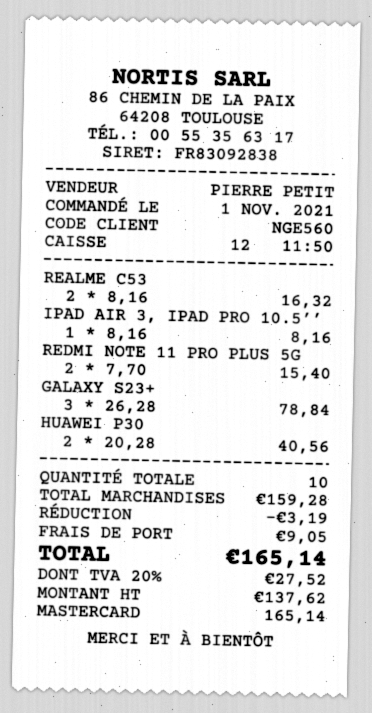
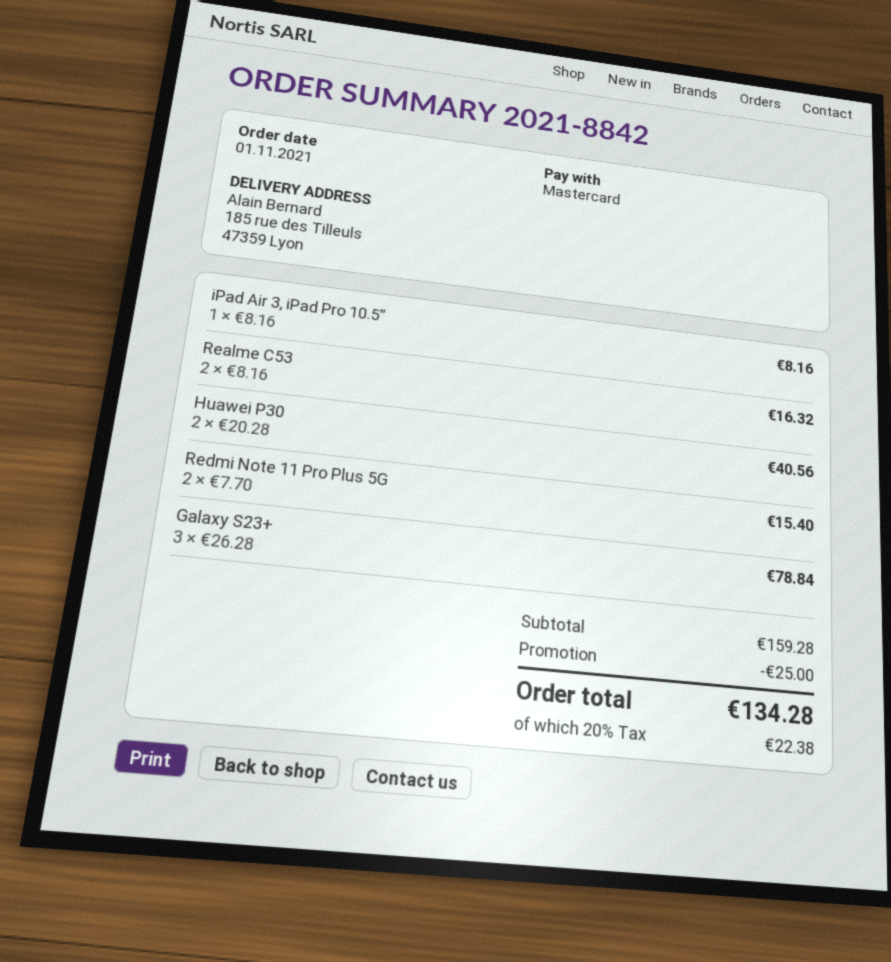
discount: 3.19 -> 25.00
shipping: 9.05 -> none
tax: 20% = 27.52 -> 20% = 22.38
total: 165.14 -> 134.28

